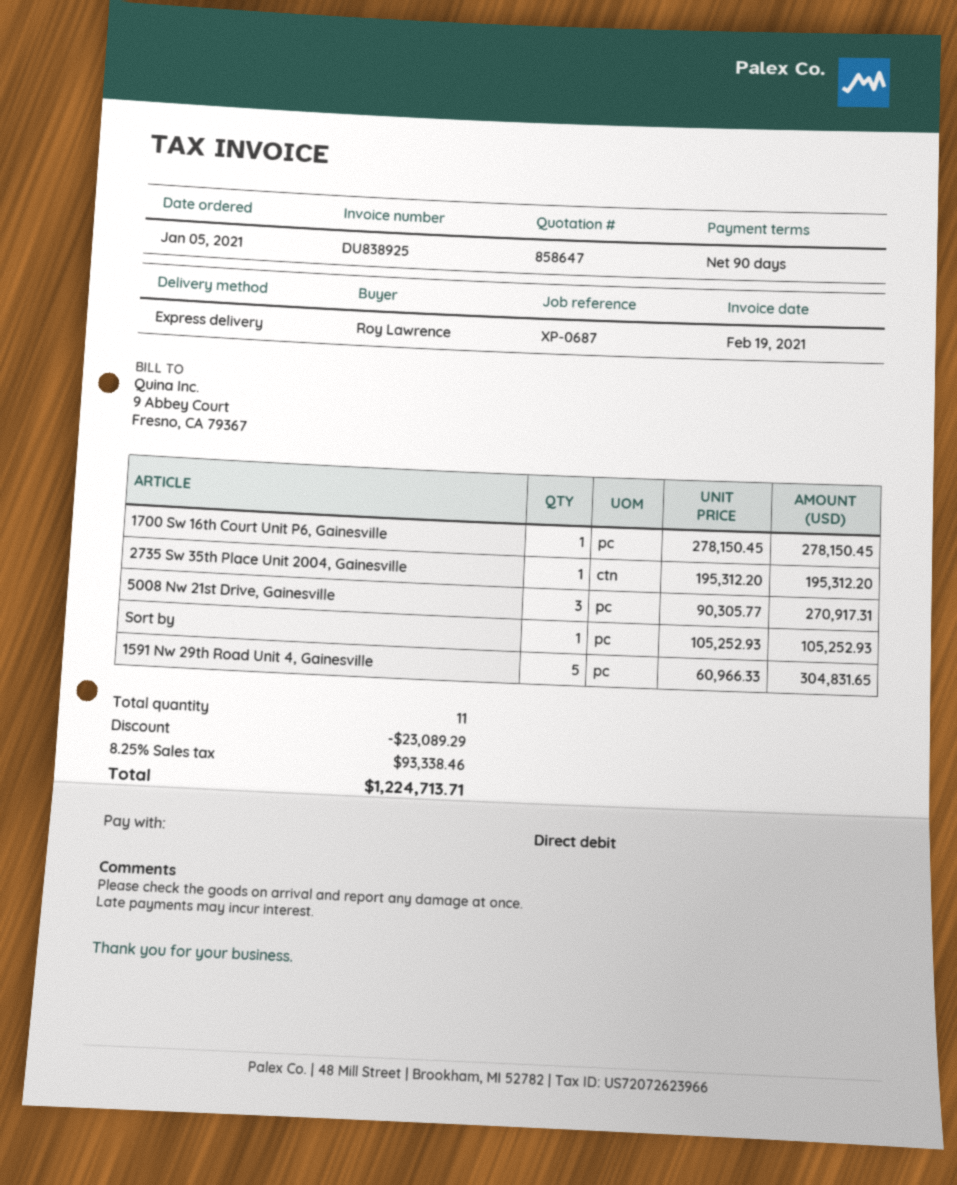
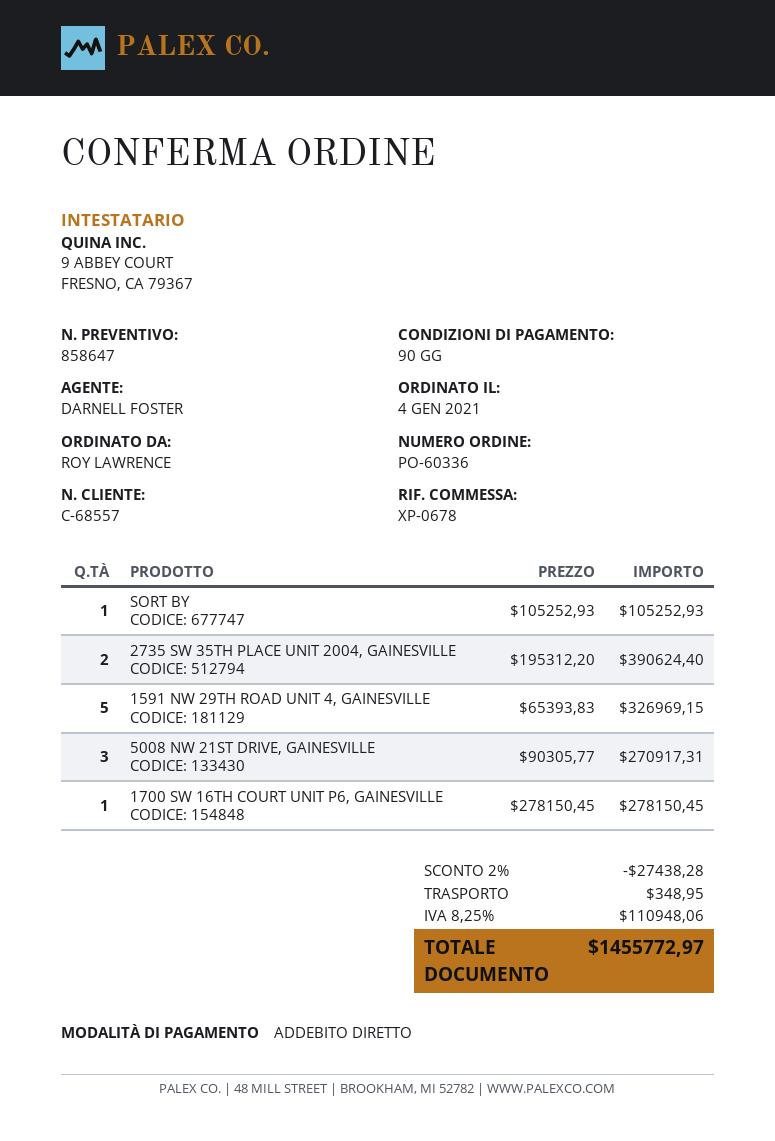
order date: 2021-01-05 -> 2021-01-04
reference: XP-0687 -> XP-0678
2735 Sw 35th Place Unit 2004, Gainesville: 1 x 195312.20 = 195312.20 -> 2 x 195312.20 = 390624.40
1591 Nw 29th Road Unit 4, Gainesville: 5 x 60966.33 = 304831.65 -> 5 x 65393.83 = 326969.15
discount: 23089.29 -> 27438.28
shipping: none -> 348.95
tax: 8.25% = 93338.46 -> 8.25% = 110948.06
total: 1224713.71 -> 1455772.97

